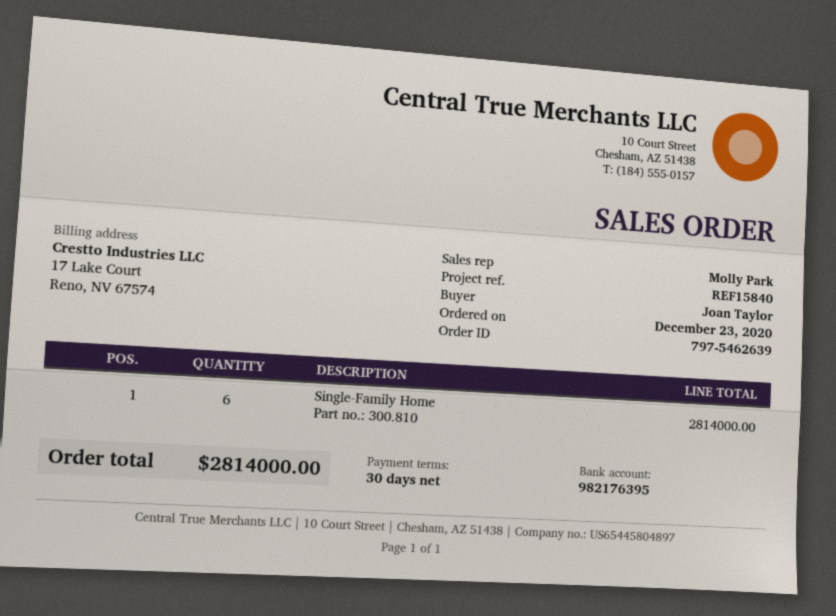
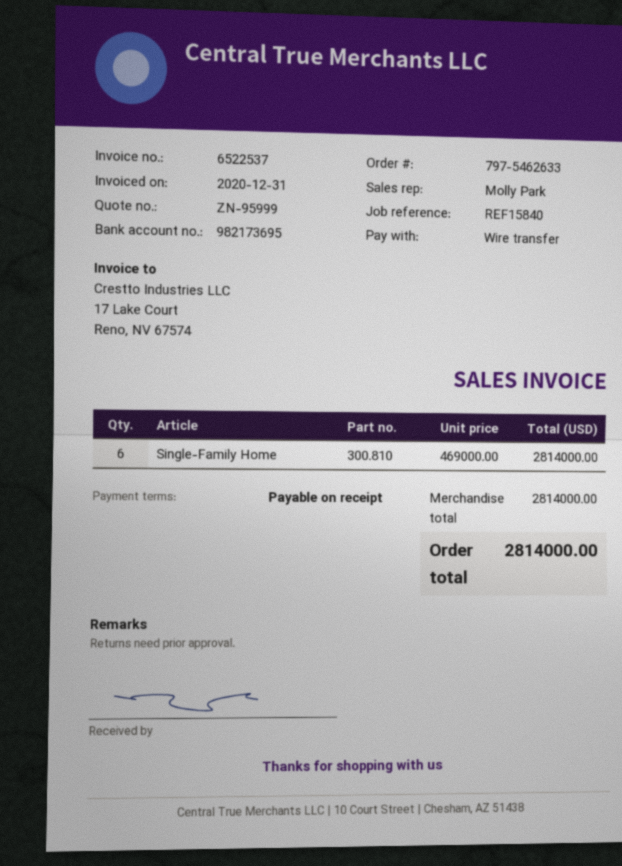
order number: 797-5462639 -> 797-5462633
payment terms: 30 days -> on receipt
bank account: 982176395 -> 982173695

